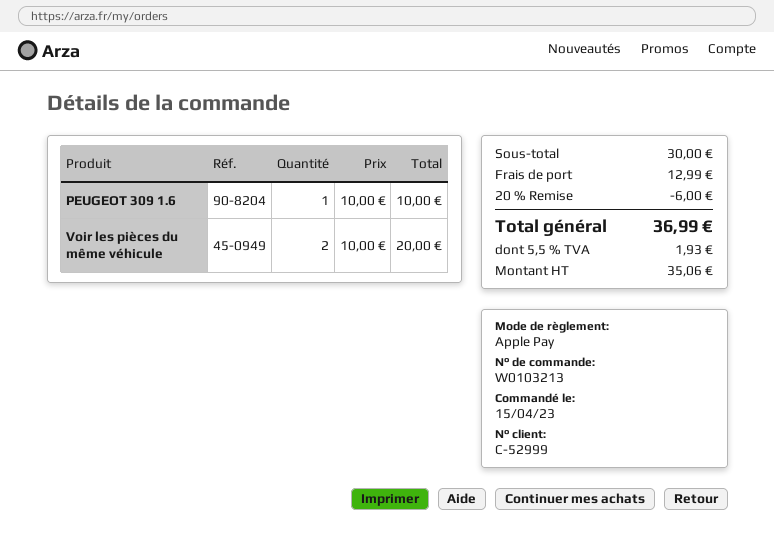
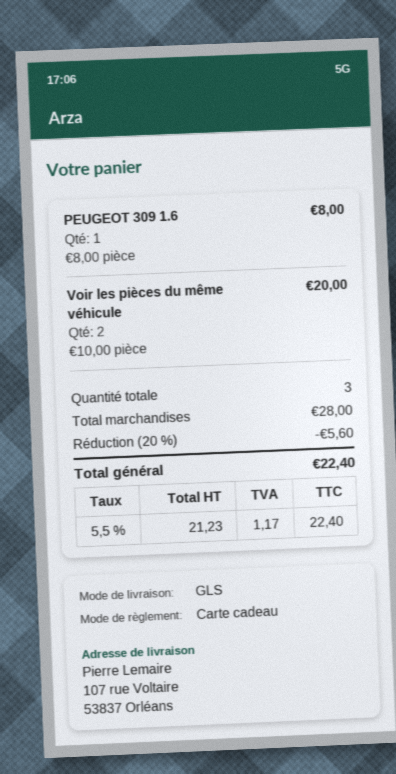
payment method: Apple Pay -> gift card
PEUGEOT 309 1.6: 1 x 10.00 = 10.00 -> 1 x 8.00 = 8.00
subtotal: 30.00 -> 28.00
discount: 20% = 6.00 -> 20% = 5.60
shipping: 12.99 -> none
net: 35.06 -> 21.23
tax: 5.5% = 1.93 -> 5.5% = 1.17
total: 36.99 -> 22.40

